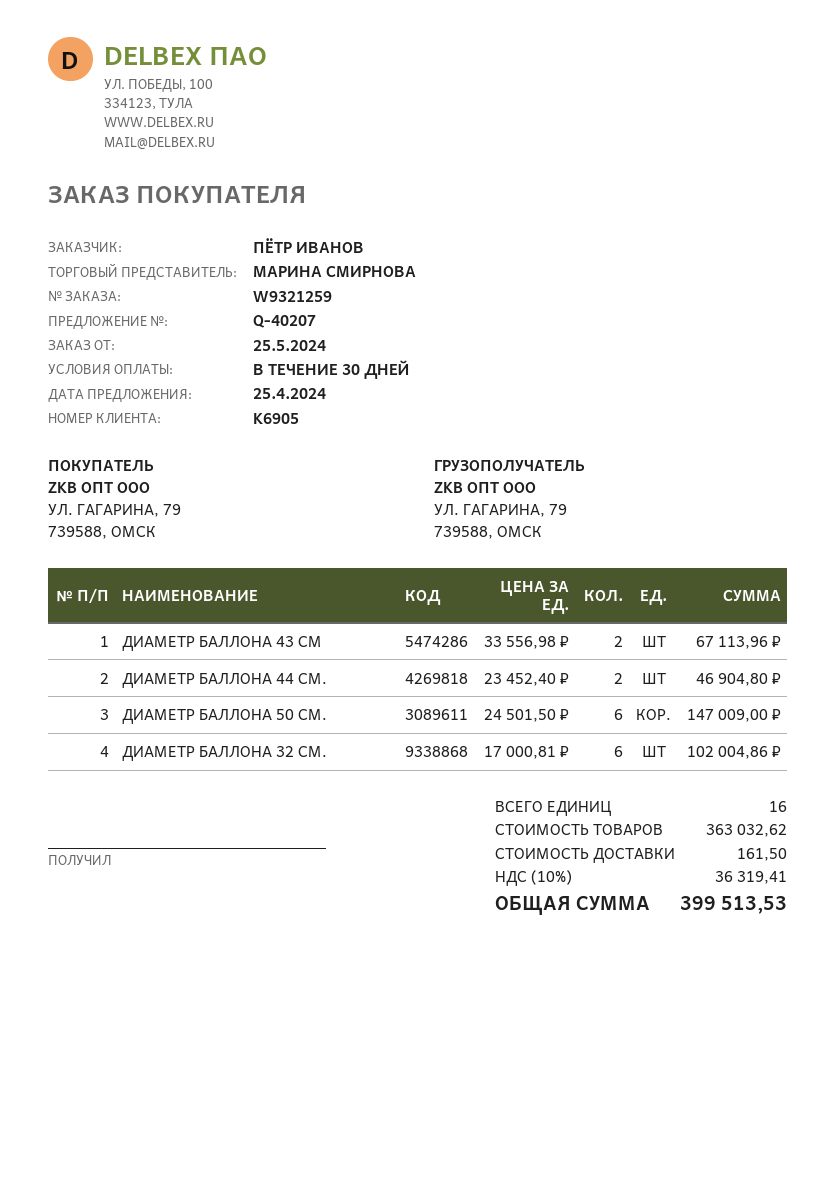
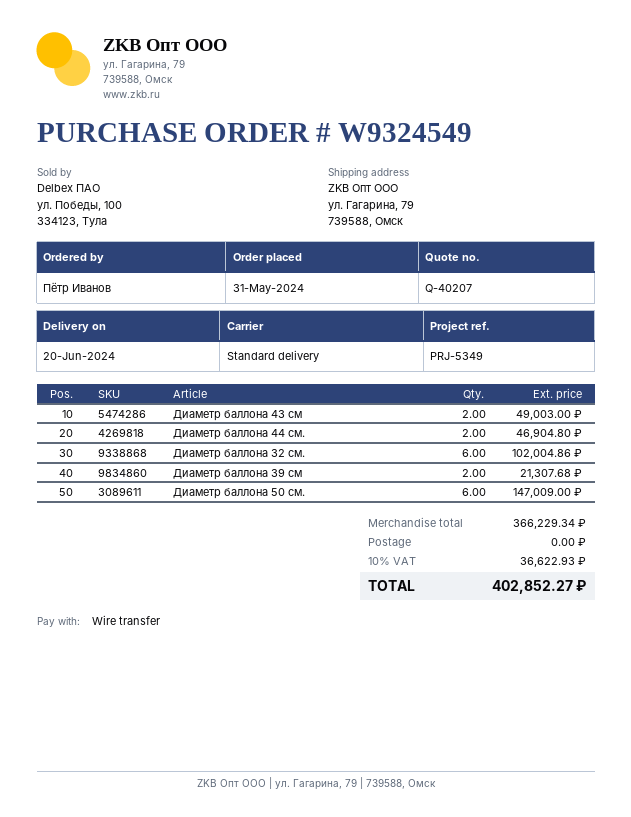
order number: W9321259 -> W9324549
order date: 2024-05-25 -> 2024-05-31
ДИАМЕТР БАЛЛОНА 43 СМ: 2 for 67113.96 -> 2 for 49003.00
Диаметр баллона 39 см: none -> 2 for 21307.68
subtotal: 363032.62 -> 366229.34
shipping: 161.50 -> 0.00
tax: 10% = 36319.41 -> 10% = 36622.93
total: 399513.53 -> 402852.27

